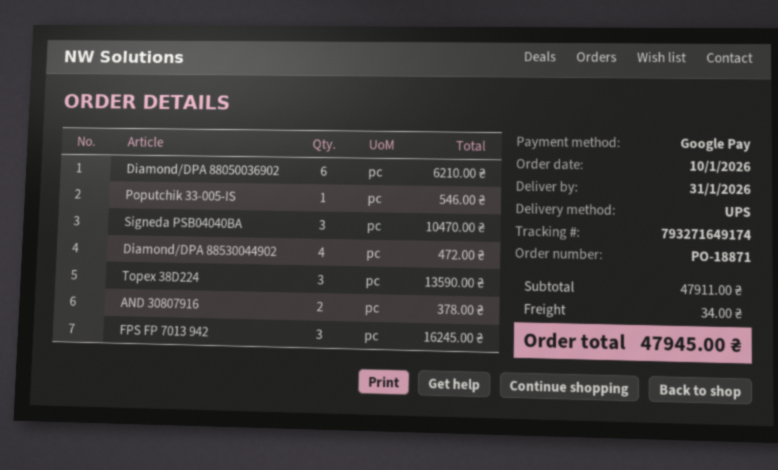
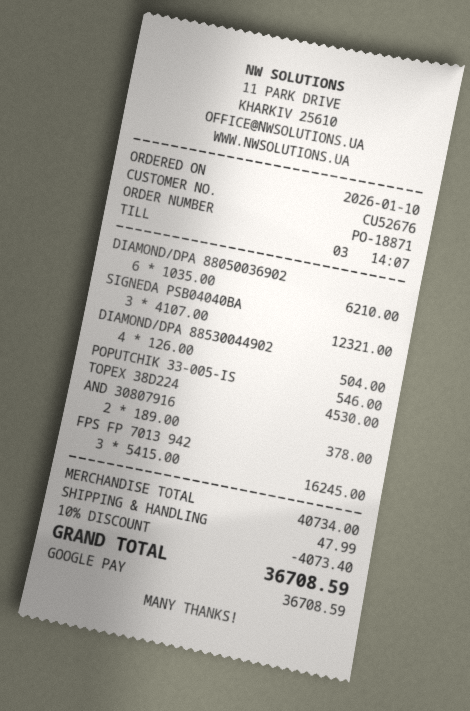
Signeda PSB04040BA: 3 for 10470.00 -> 3 for 12321.00
Diamond/DPA 88530044902: 4 for 472.00 -> 4 for 504.00
Topex 38D224: 3 for 13590.00 -> 1 for 4530.00
subtotal: 47911.00 -> 40734.00
discount: none -> 10% = 4073.40
shipping: 34.00 -> 47.99
total: 47945.00 -> 36708.59

